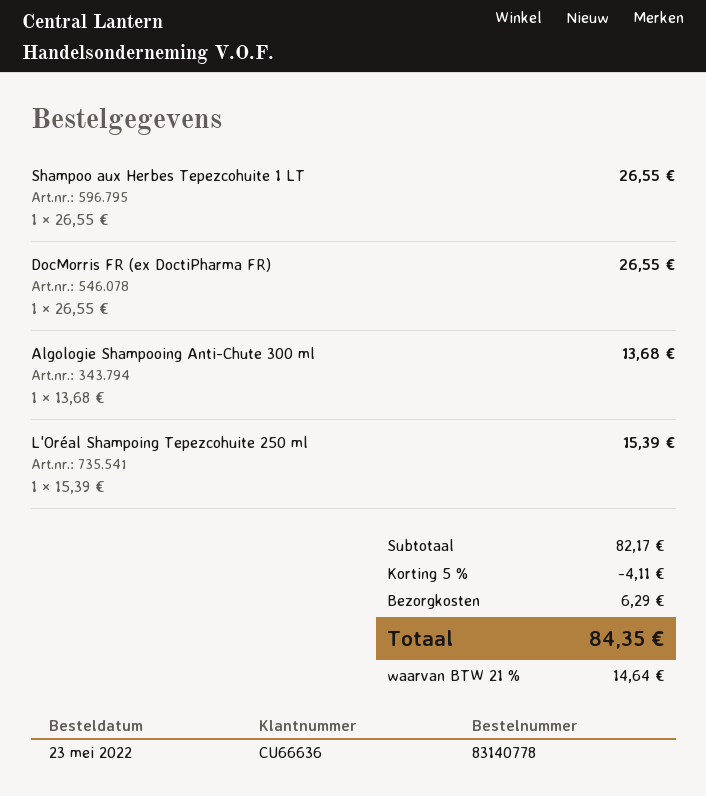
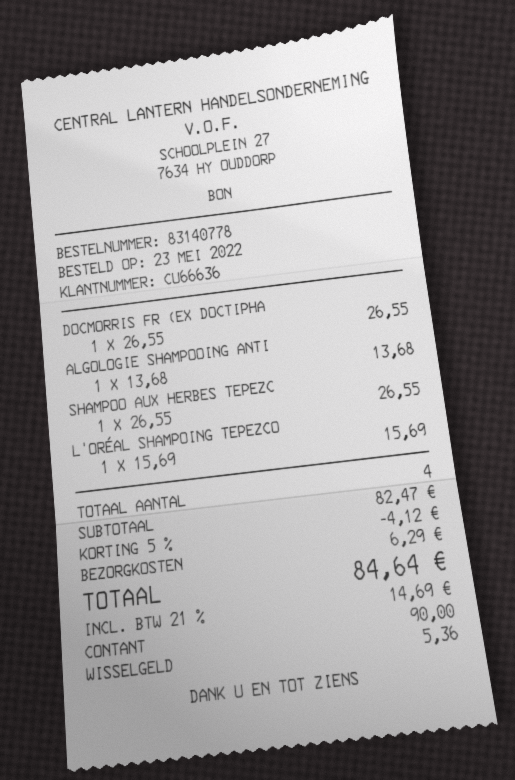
L'Oréal Shampoing Tepezcohuite 250 ml: 1 x 15.39 = 15.39 -> 1 x 15.69 = 15.69
subtotal: 82.17 -> 82.47
discount: 5% = 4.11 -> 5% = 4.12
tax: 21% = 14.64 -> 21% = 14.69
total: 84.35 -> 84.64

